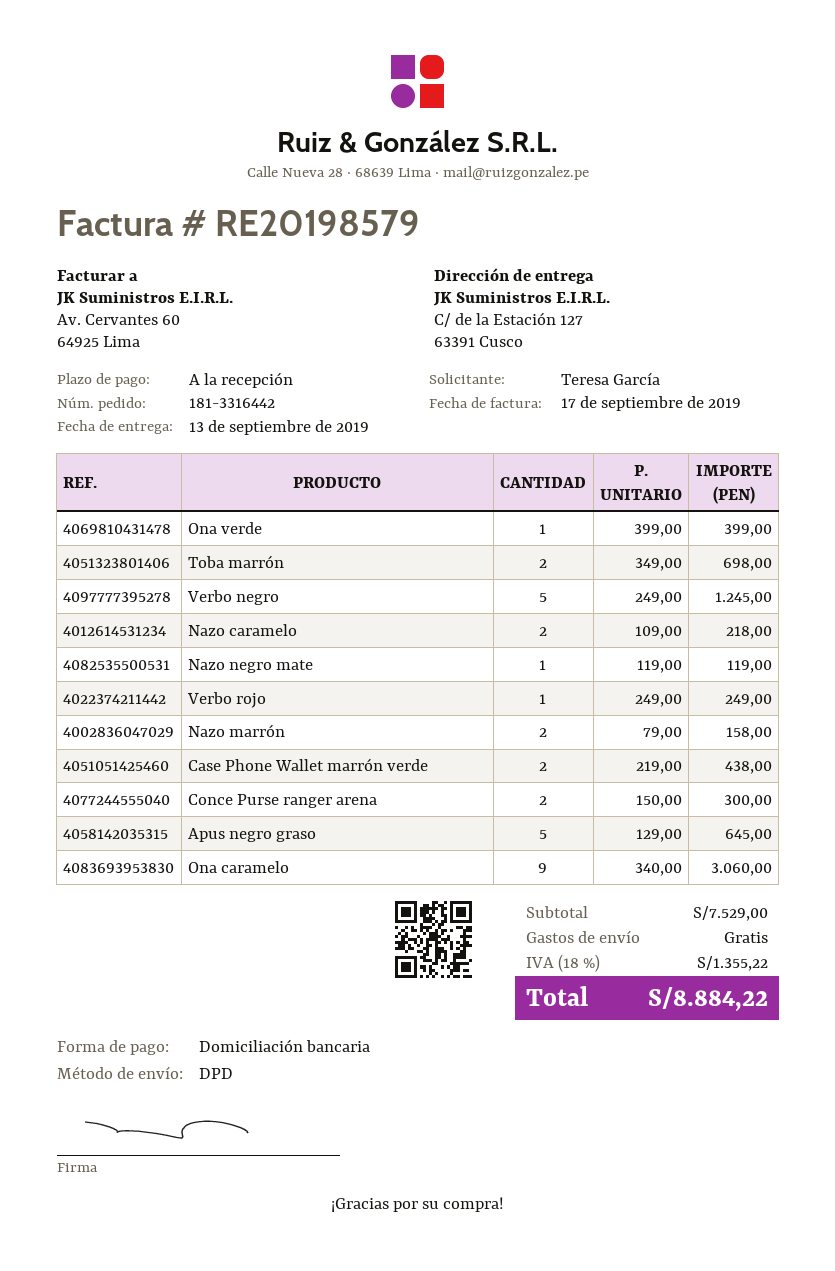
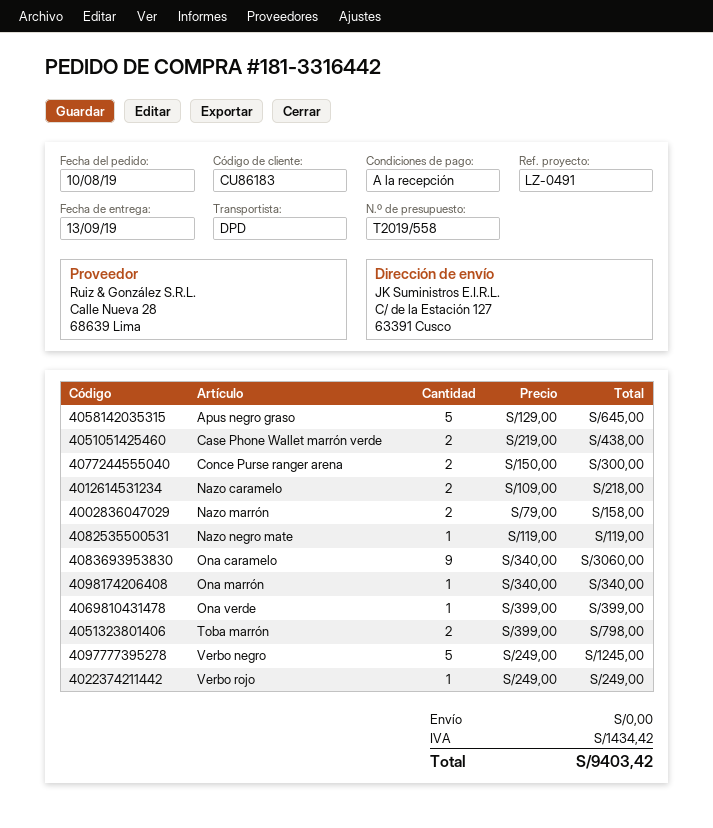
Toba marrón: 2 x 349.00 = 698.00 -> 2 x 399.00 = 798.00
Ona marrón: none -> 1 x 340.00 = 340.00
tax: 1355.22 -> 1434.42
total: 8884.22 -> 9403.42

